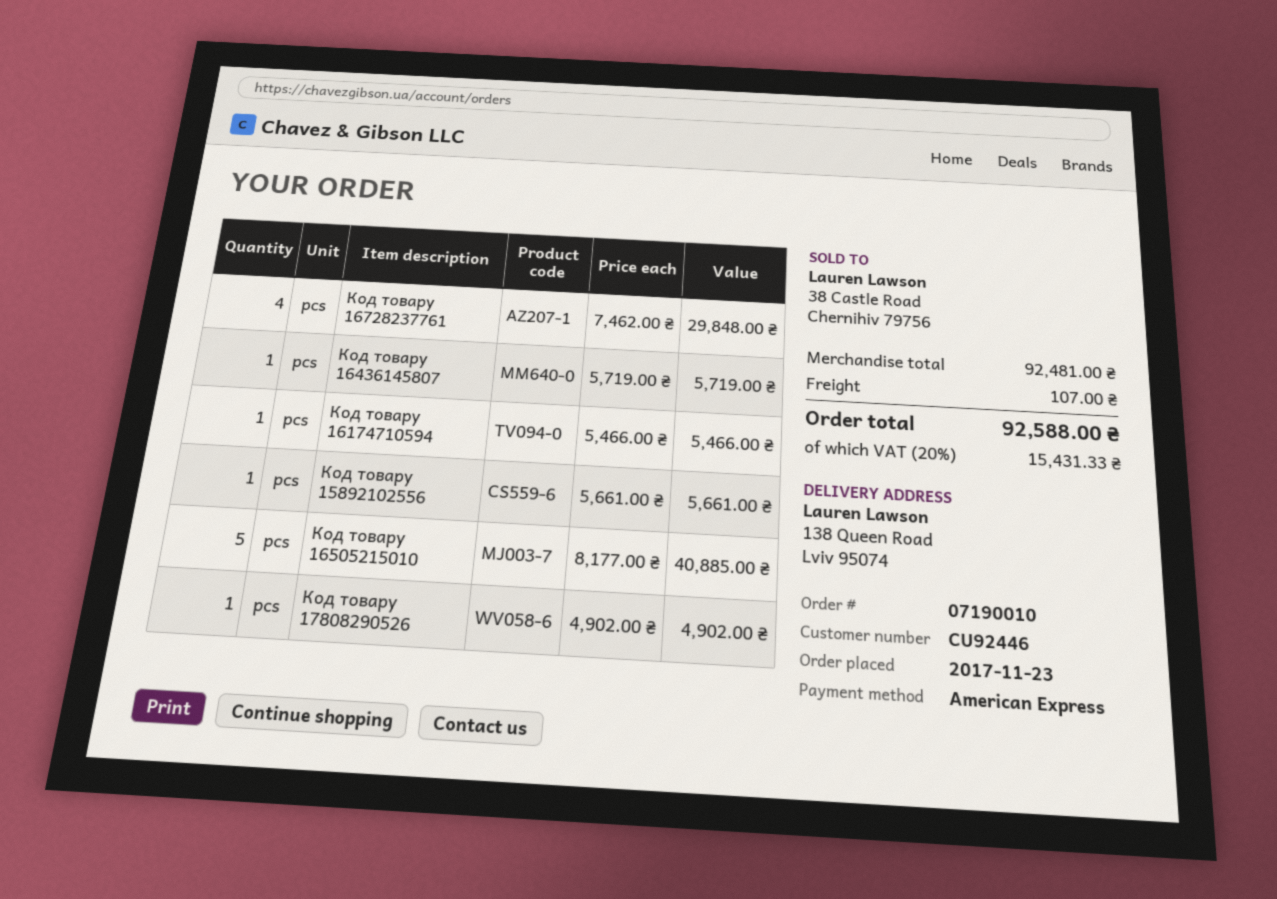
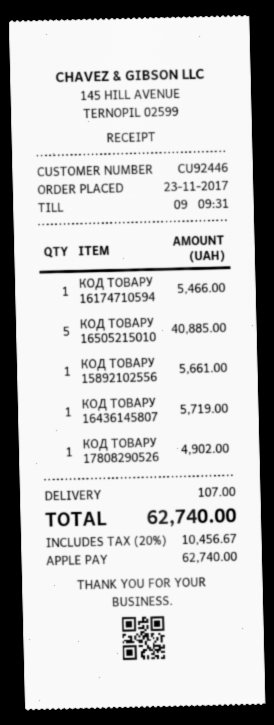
payment method: American Express -> Apple Pay
Код товару 16728237761: 4 for 29848.00 -> none
tax: 20% = 15431.33 -> 20% = 10456.67
total: 92588.00 -> 62740.00

